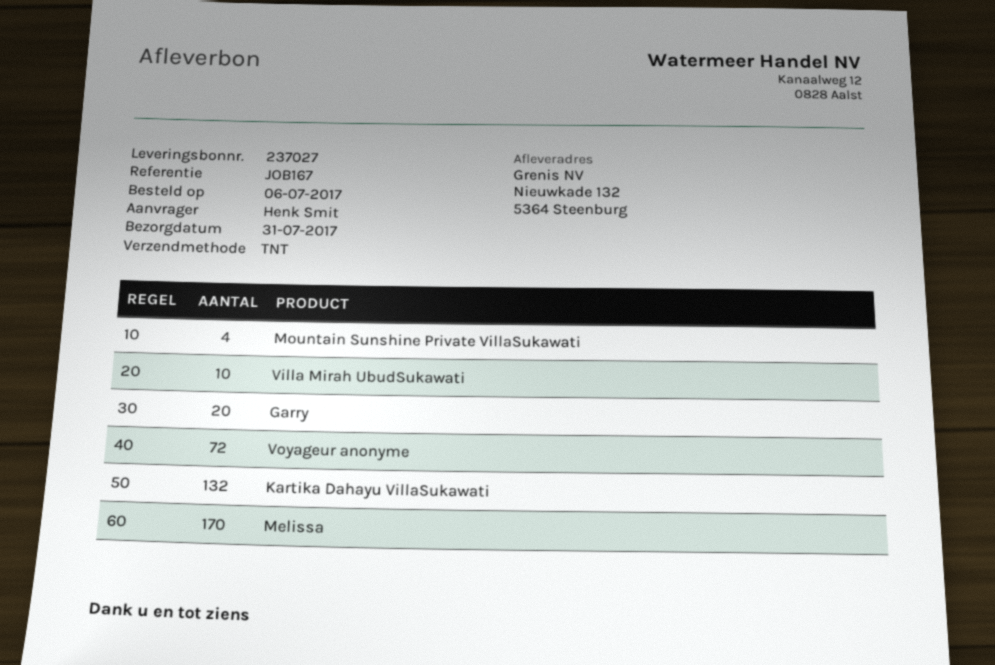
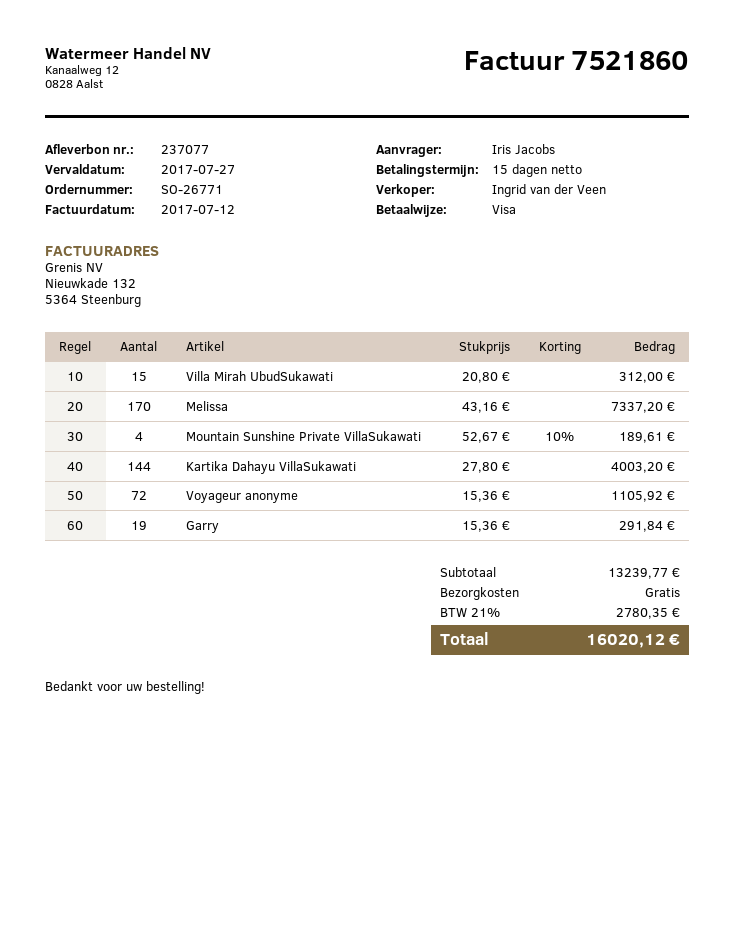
delivery note number: 237027 -> 237077
ordered by: Henk Smit -> Iris Jacobs
Villa Mirah UbudSukawati: 10 -> 15
Garry: 20 -> 19
Kartika Dahayu VillaSukawati: 132 -> 144

